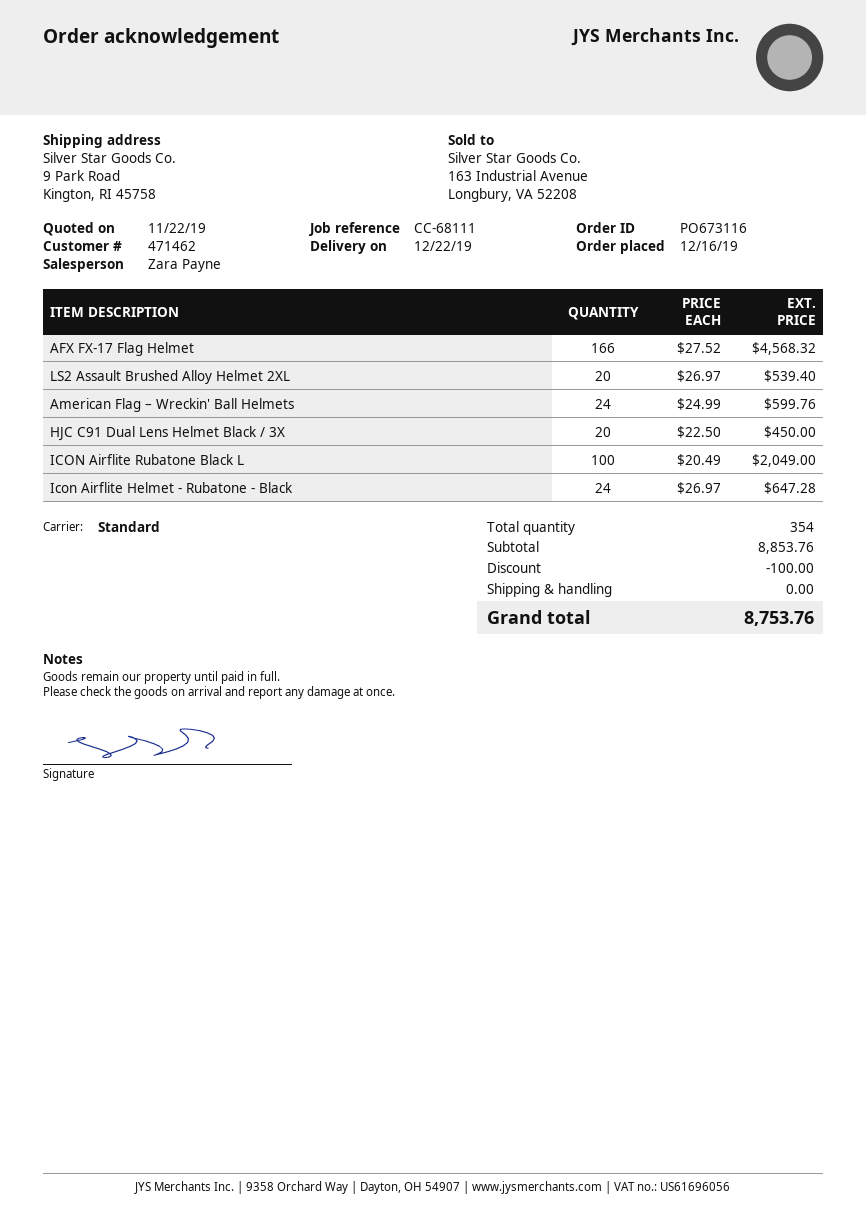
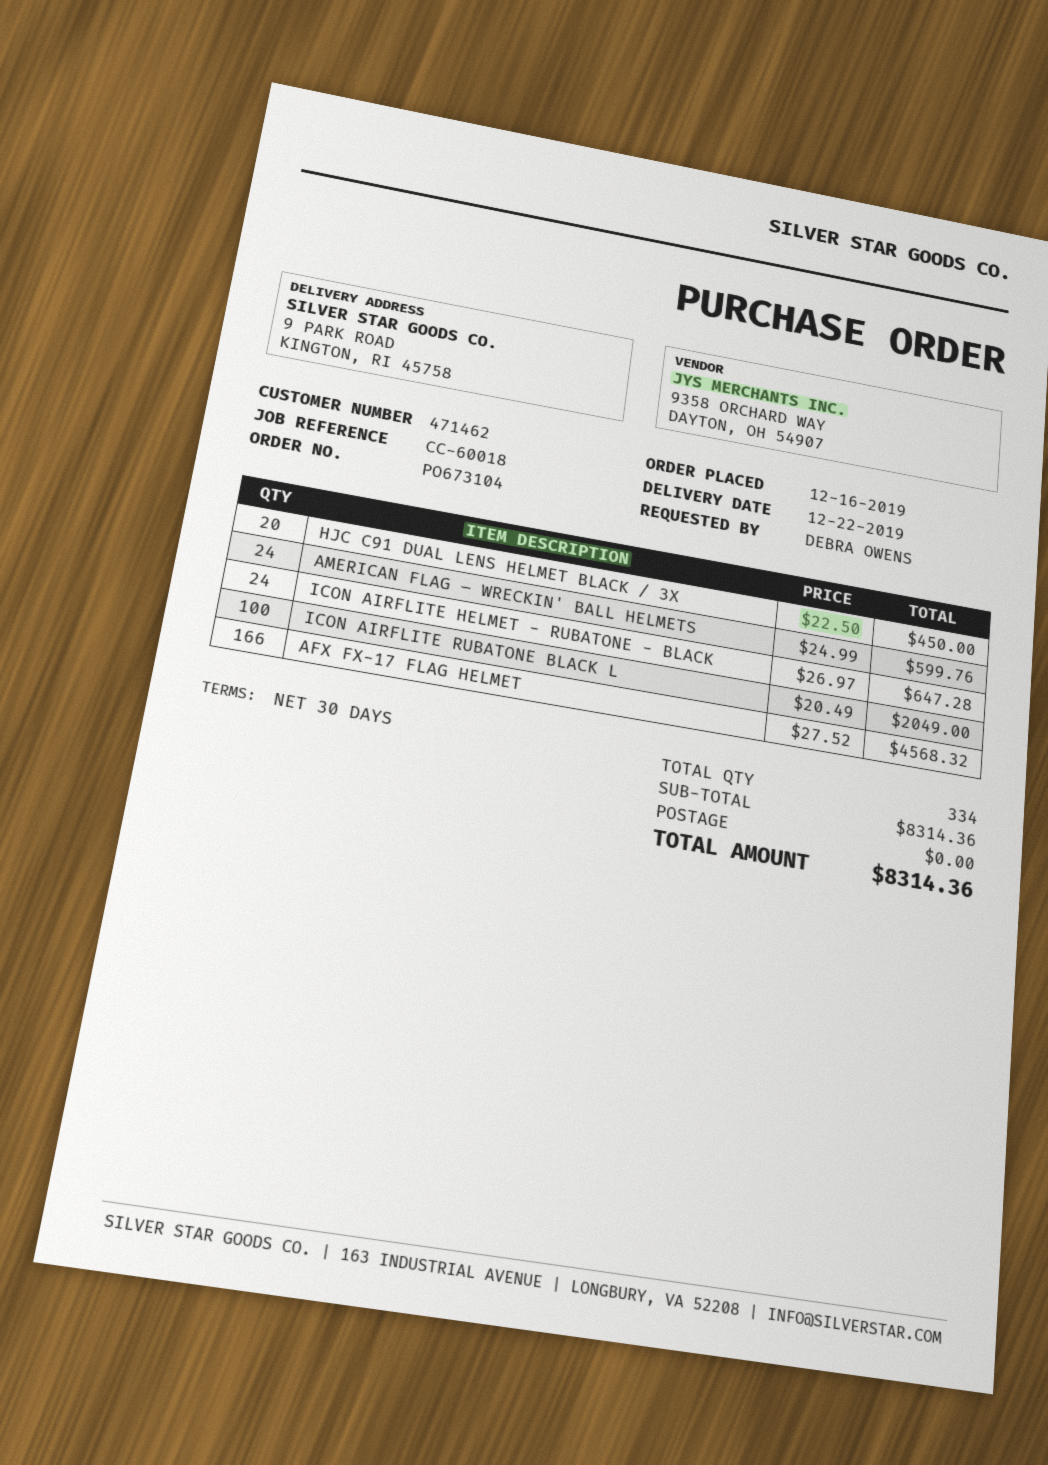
order number: PO673116 -> PO673104
reference: CC-68111 -> CC-60018
LS2 Assault Brushed Alloy Helmet 2XL: 20 x 26.97 = 539.40 -> none
total quantity: 354 -> 334
subtotal: 8853.76 -> 8314.36
discount: 100.00 -> none
total: 8753.76 -> 8314.36

